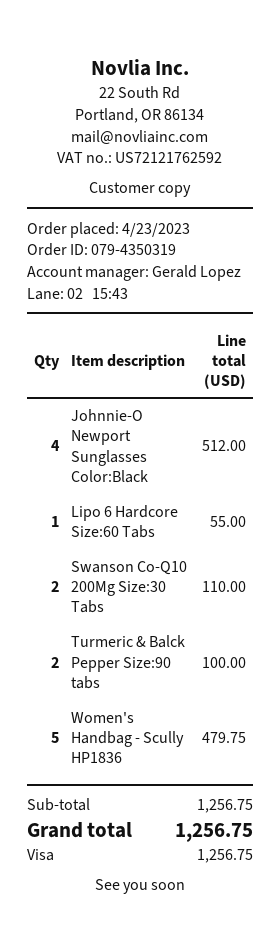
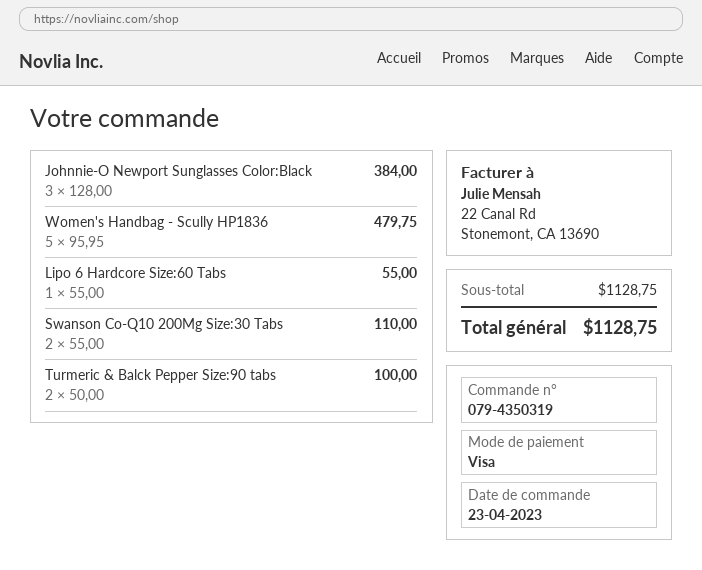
Johnnie-O Newport Sunglasses Color:Black: 4 for 512.00 -> 3 for 384.00
subtotal: 1256.75 -> 1128.75
total: 1256.75 -> 1128.75

